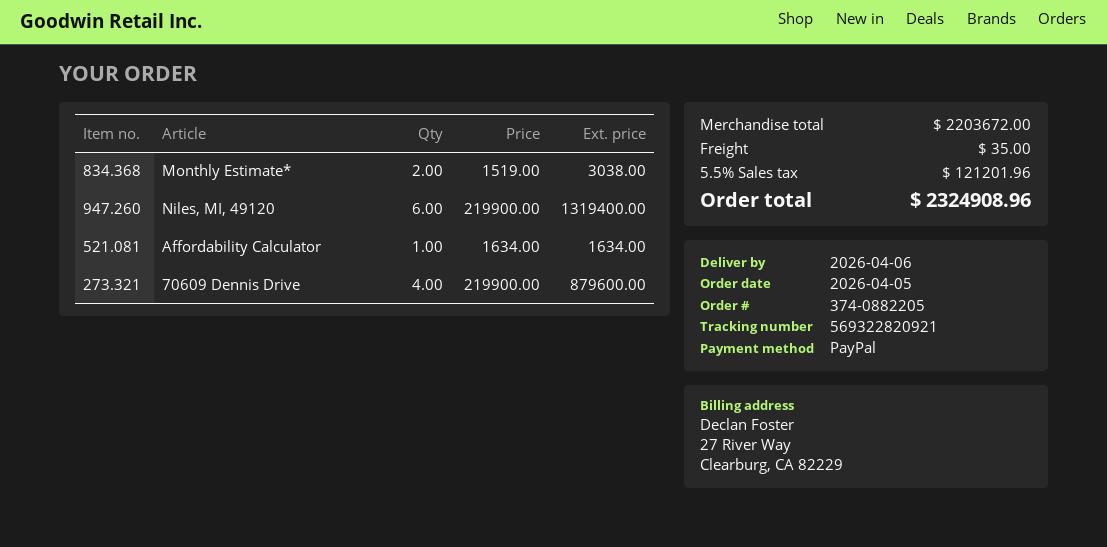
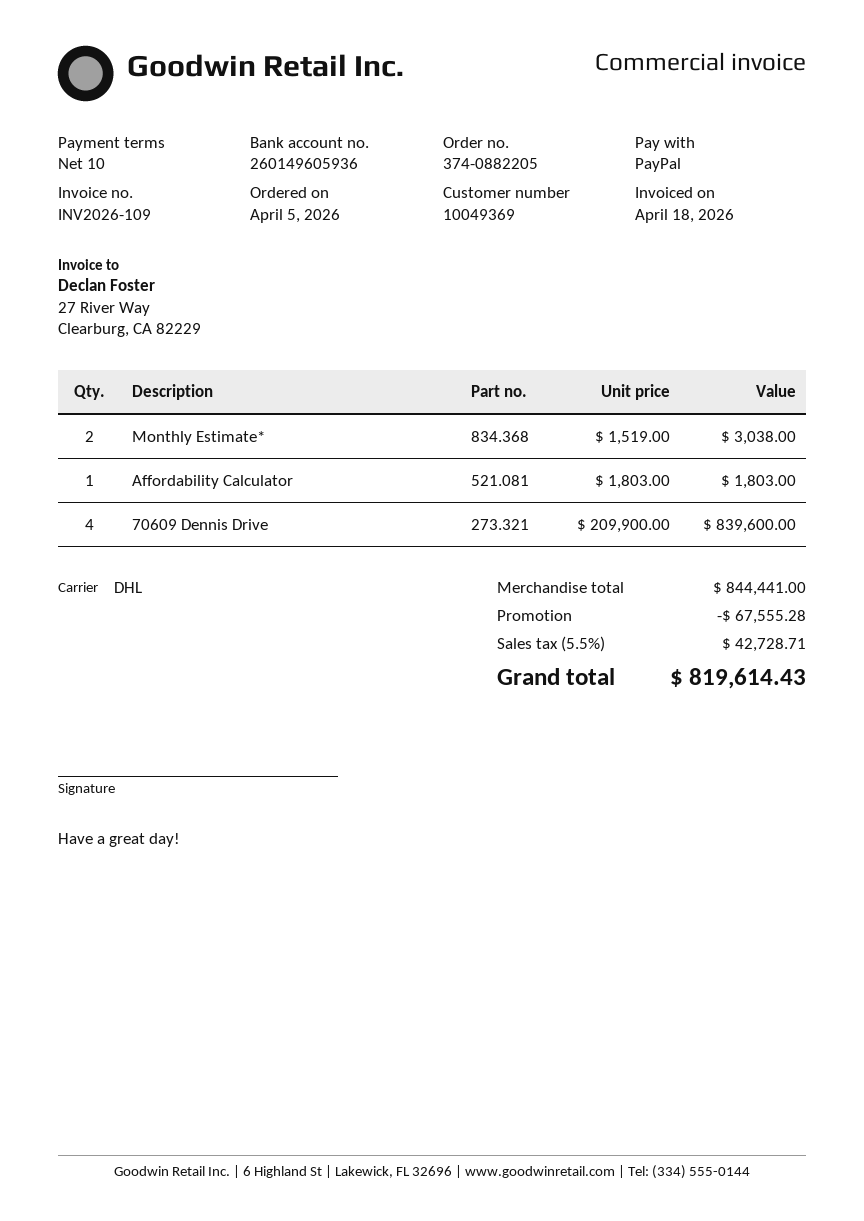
Niles, MI, 49120: 6 x 219900.00 = 1319400.00 -> none
Affordability Calculator: 1 x 1634.00 = 1634.00 -> 1 x 1803.00 = 1803.00
70609 Dennis Drive: 4 x 219900.00 = 879600.00 -> 4 x 209900.00 = 839600.00
subtotal: 2203672.00 -> 844441.00
discount: none -> 67555.28
shipping: 35.00 -> none
tax: 5.5% = 121201.96 -> 5.5% = 42728.71
total: 2324908.96 -> 819614.43

